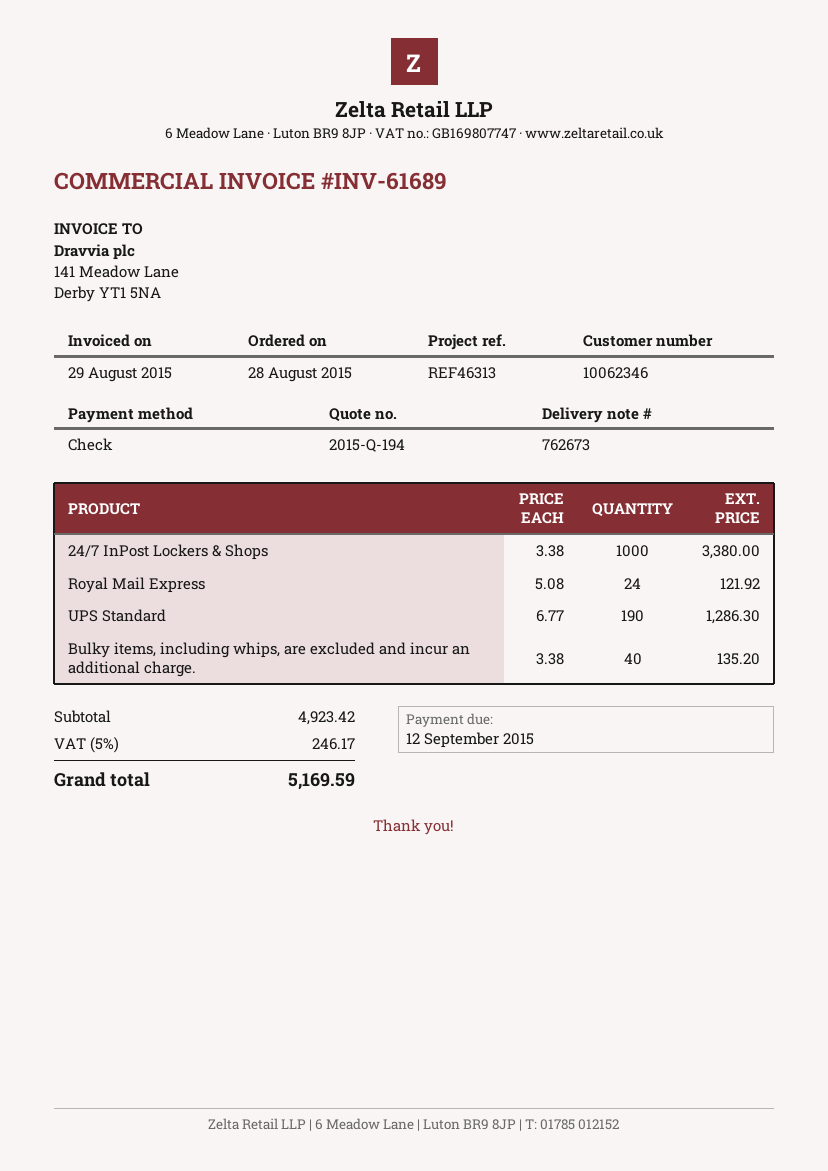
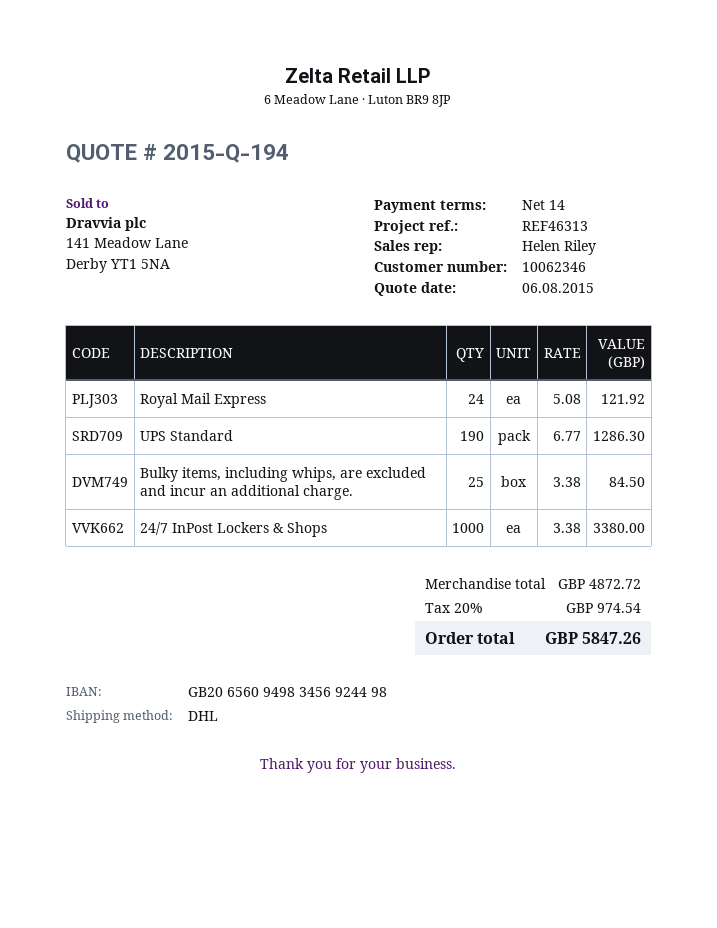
Bulky items, including whips, are excluded and incur an additional charge.: 40 x 3.38 = 135.20 -> 25 x 3.38 = 84.50
subtotal: 4923.42 -> 4872.72
tax: 5% = 246.17 -> 20% = 974.54
total: 5169.59 -> 5847.26

